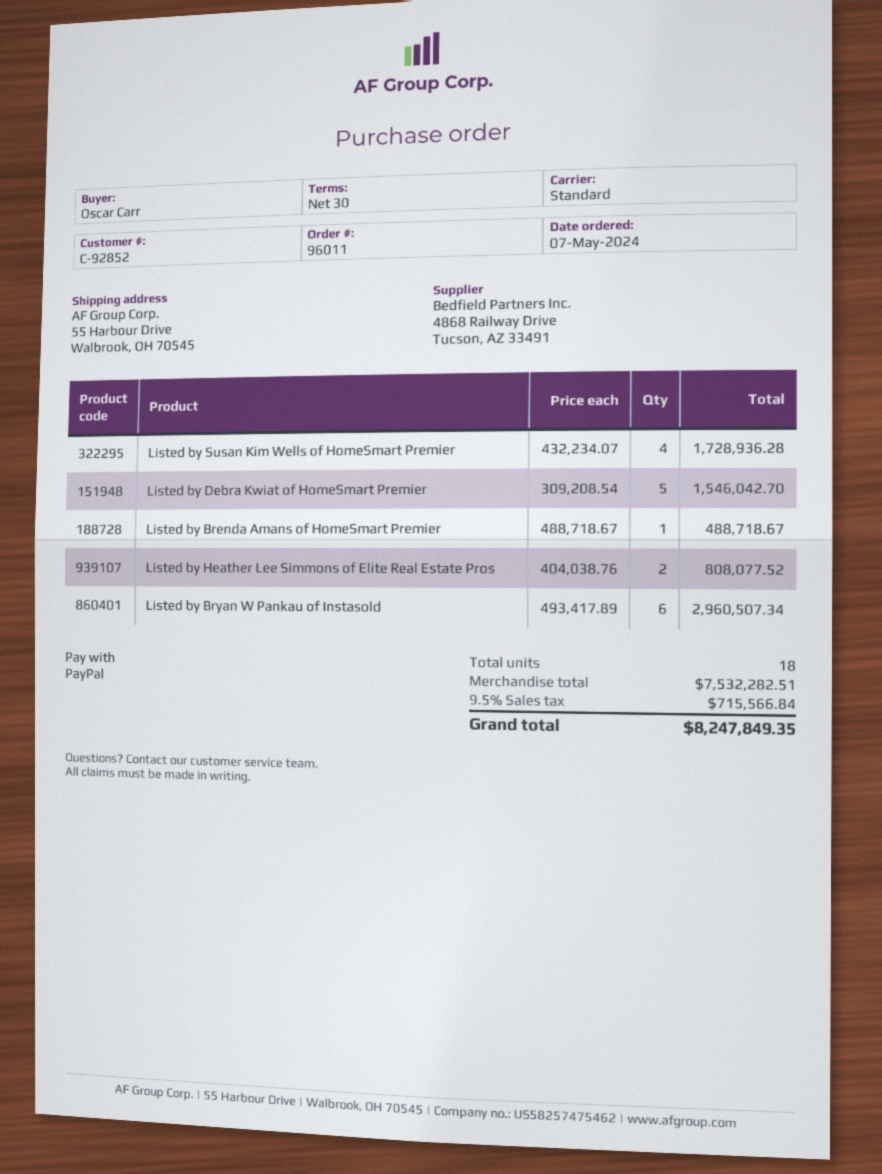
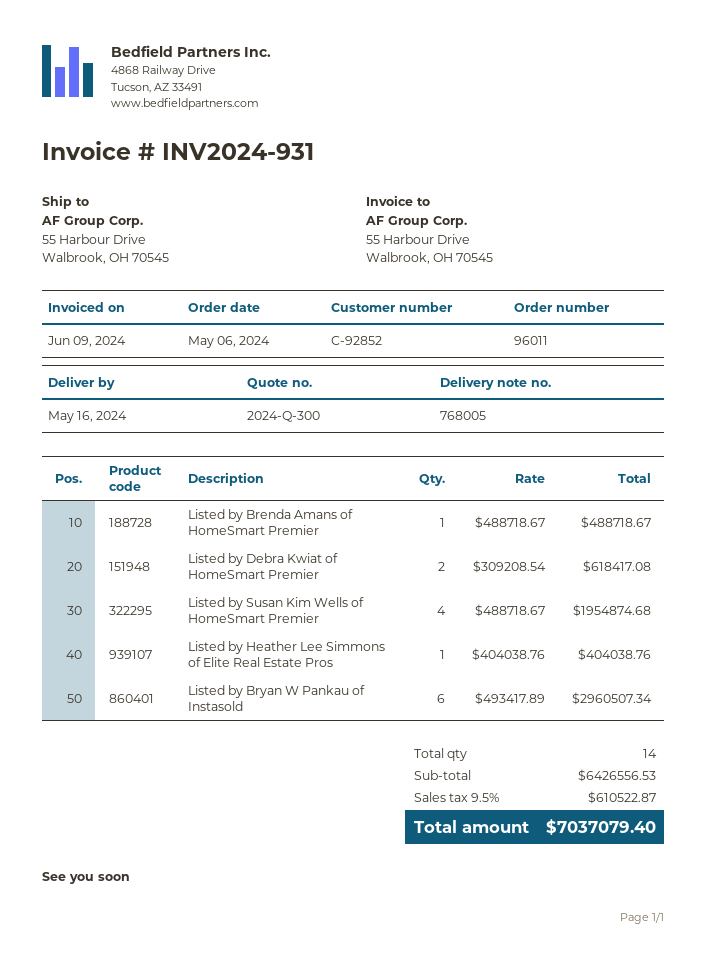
order date: 2024-05-07 -> 2024-05-06
Listed by Susan Kim Wells of HomeSmart Premier: 4 x 432234.07 = 1728936.28 -> 4 x 488718.67 = 1954874.68
Listed by Debra Kwiat of HomeSmart Premier: 5 x 309208.54 = 1546042.70 -> 2 x 309208.54 = 618417.08
Listed by Heather Lee Simmons of Elite Real Estate Pros: 2 x 404038.76 = 808077.52 -> 1 x 404038.76 = 404038.76
total quantity: 18 -> 14
subtotal: 7532282.51 -> 6426556.53
tax: 9.5% = 715566.84 -> 9.5% = 610522.87
total: 8247849.35 -> 7037079.40

